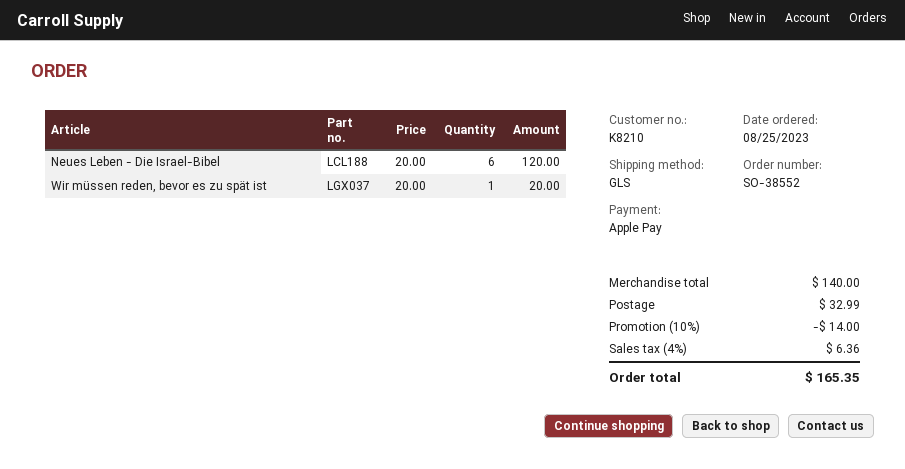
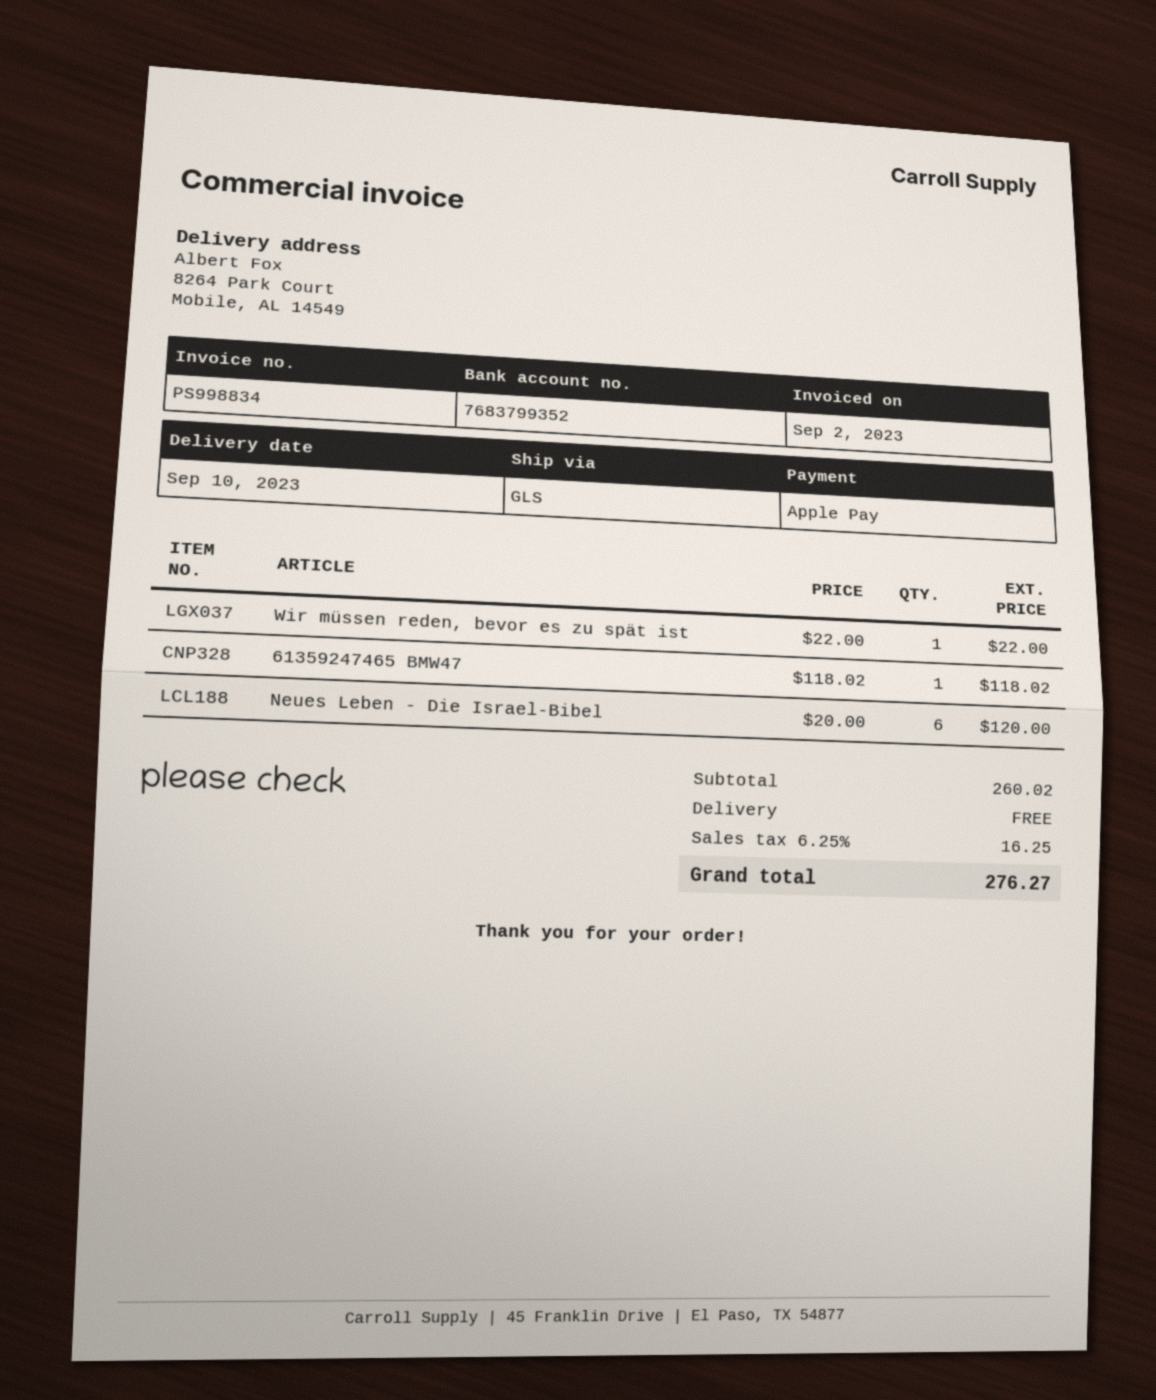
Wir müssen reden, bevor es zu spät ist: 1 x 20.00 = 20.00 -> 1 x 22.00 = 22.00
61359247465 BMW47: none -> 1 x 118.02 = 118.02
subtotal: 140.00 -> 260.02
discount: 10% = 14.00 -> none
shipping: 32.99 -> 0.00
tax: 4% = 6.36 -> 6.25% = 16.25
total: 165.35 -> 276.27

